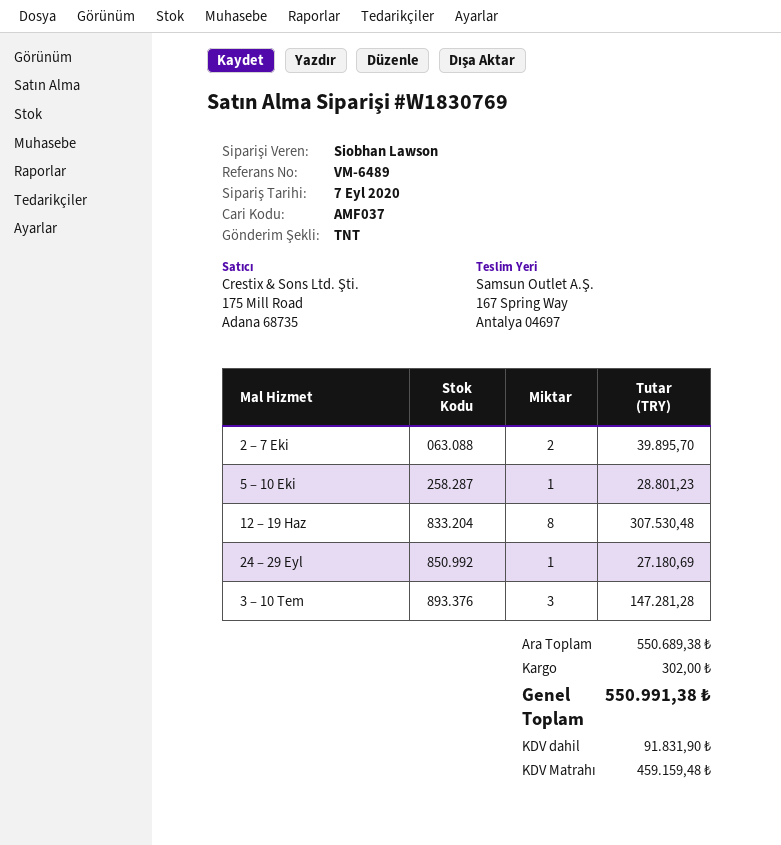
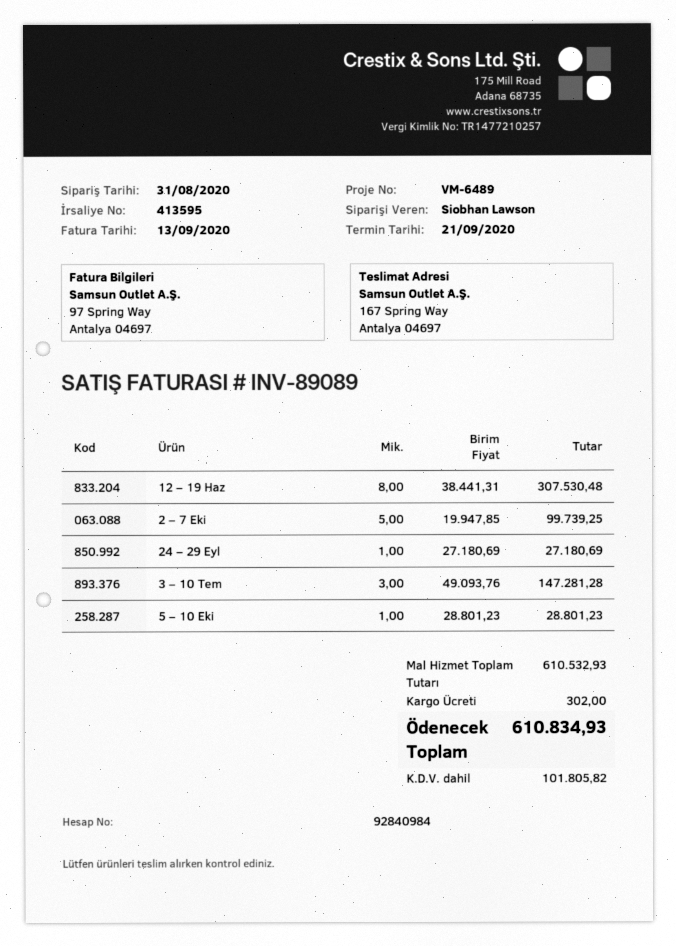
order date: 2020-09-07 -> 2020-08-31
2 – 7 Eki: 2 for 39895.70 -> 5 for 99739.25
subtotal: 550689.38 -> 610532.93
tax: 91831.90 -> 101805.82
total: 550991.38 -> 610834.93

